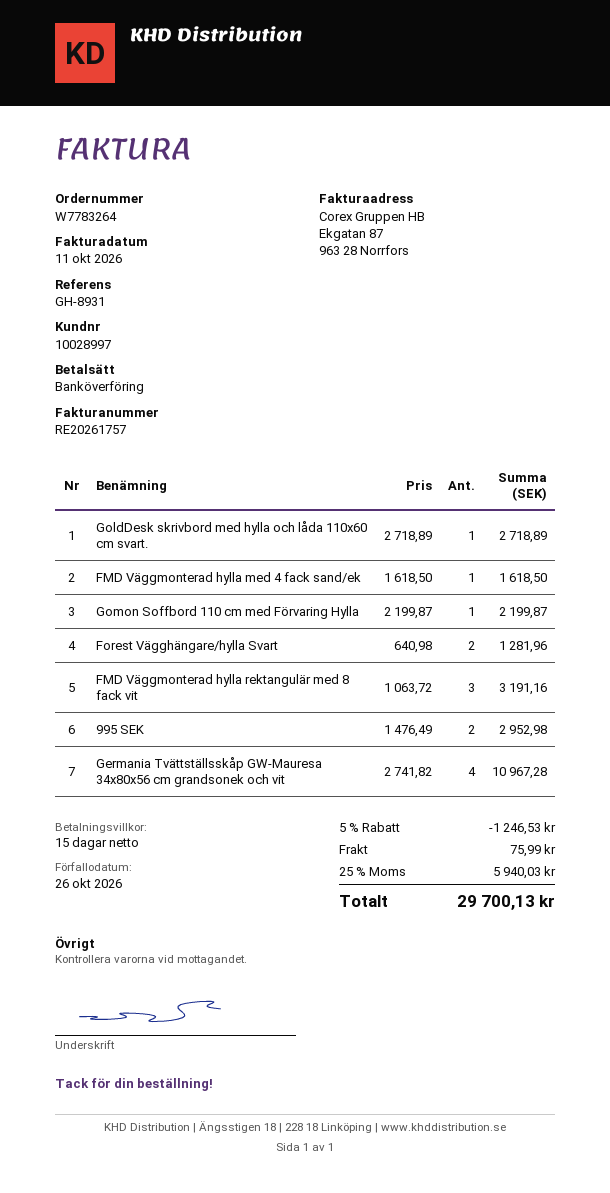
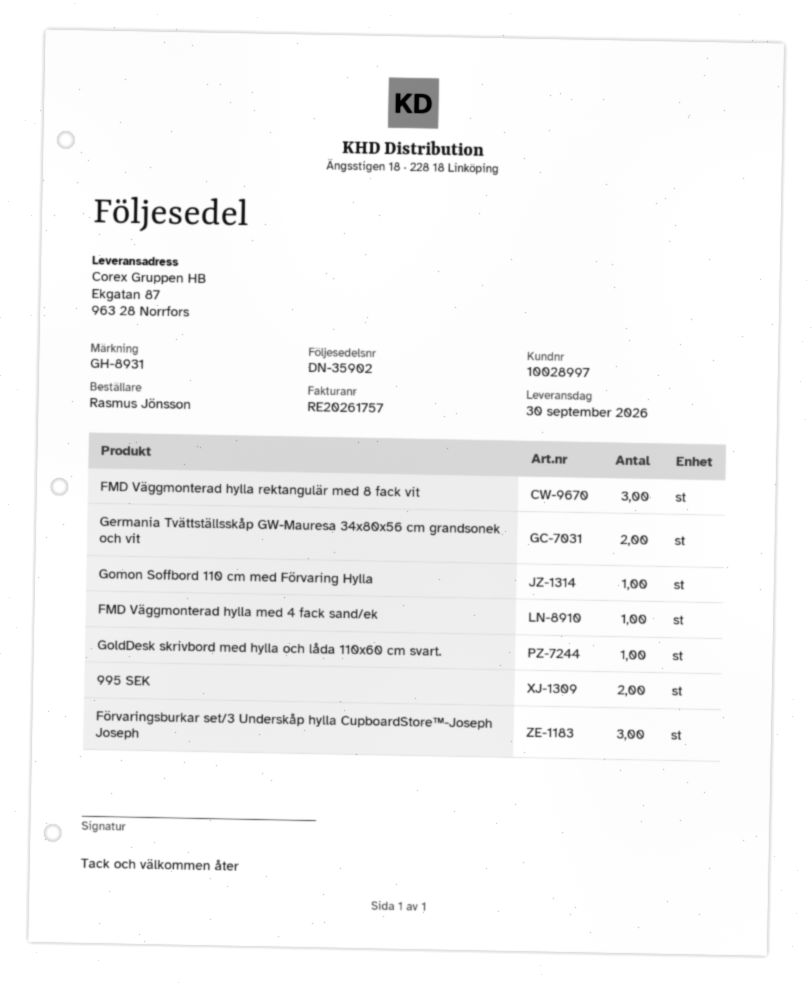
Forest Vägghängare/hylla Svart: 2 -> none
Germania Tvättställsskåp GW-Mauresa 34x80x56 cm grandsonek och vit: 4 -> 2
Förvaringsburkar set/3 Underskåp hylla CupboardStore™-Joseph Joseph: none -> 3

